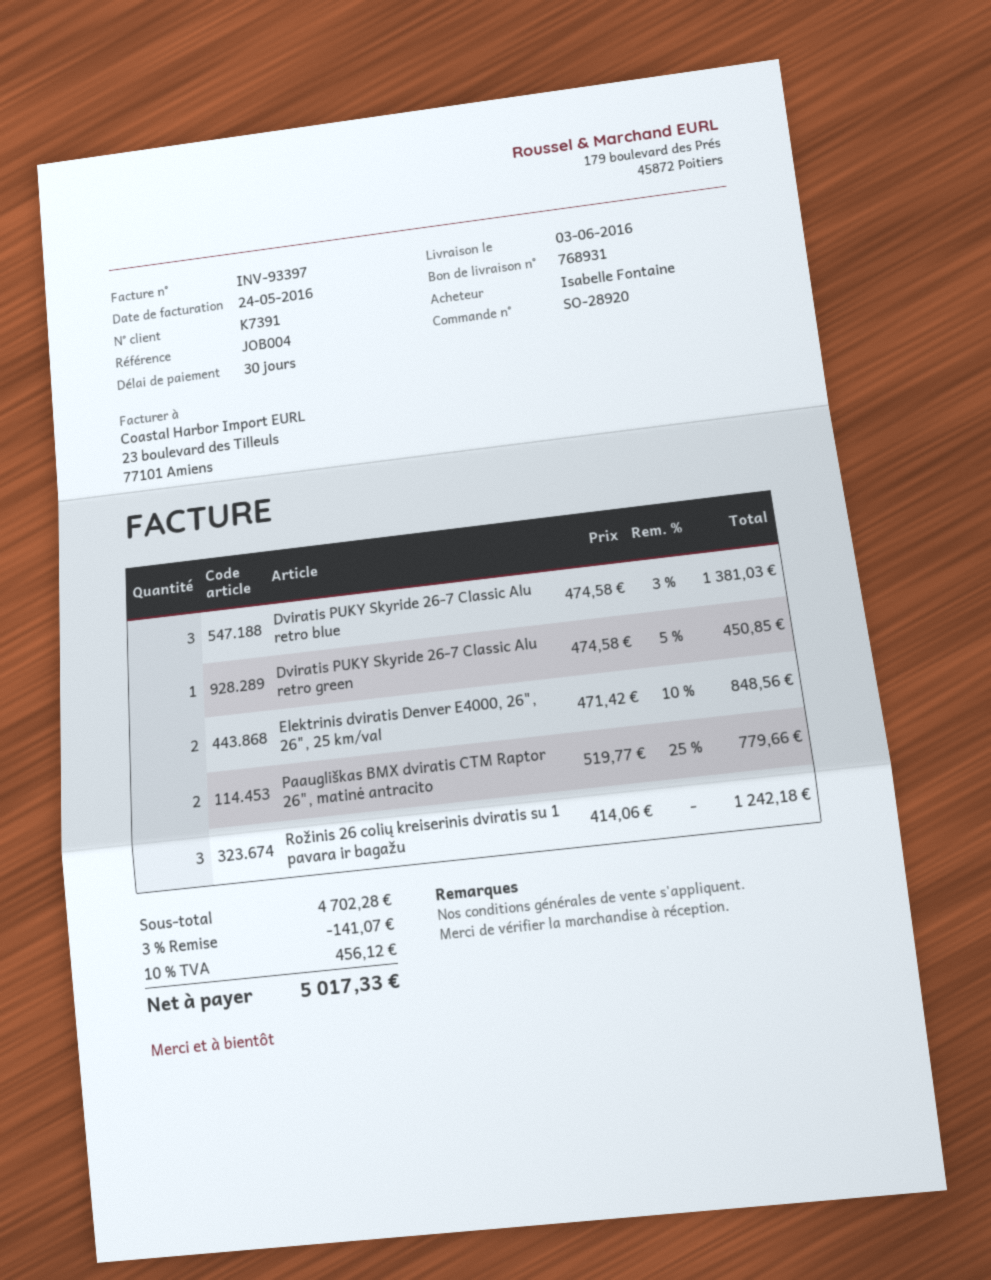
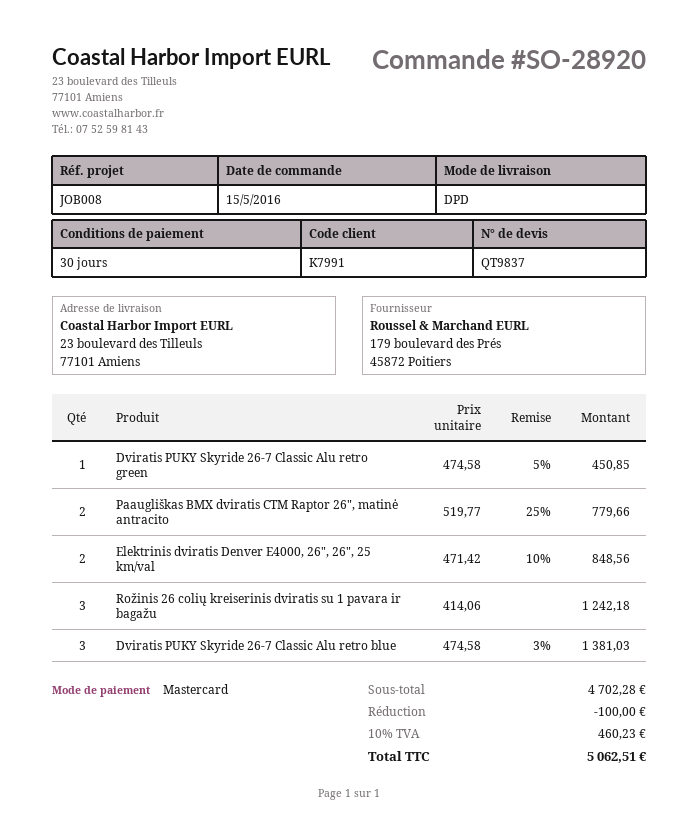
customer number: K7391 -> K7991
reference: JOB004 -> JOB008
discount: 141.07 -> 100.00
tax: 10% = 456.12 -> 10% = 460.23
total: 5017.33 -> 5062.51

